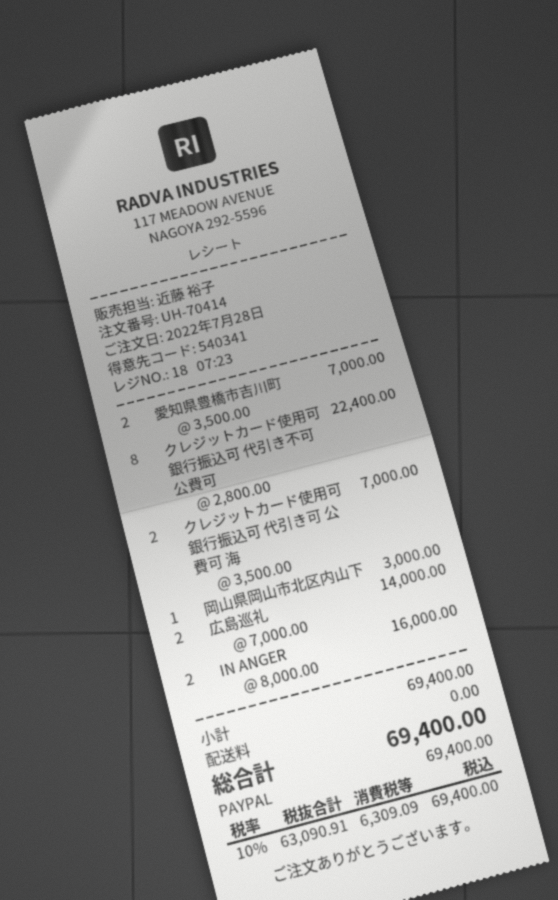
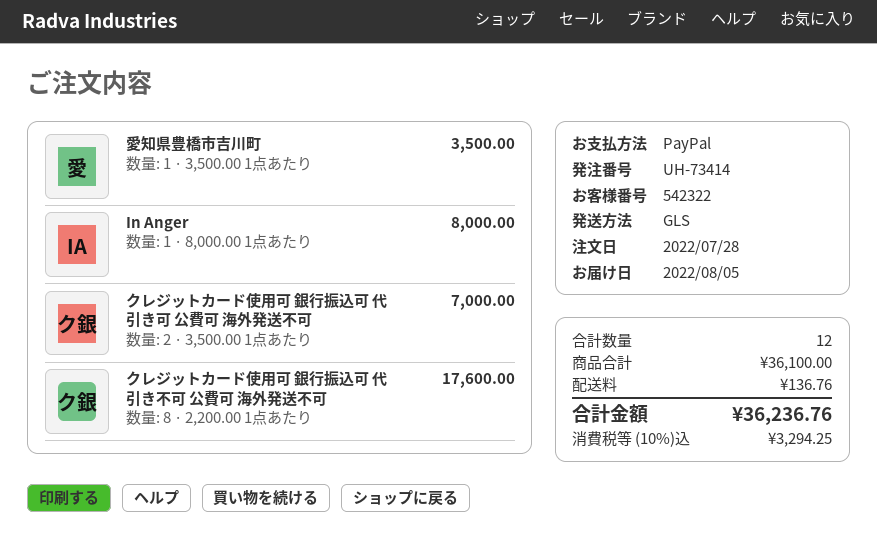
order number: UH-70414 -> UH-73414
customer number: 540341 -> 542322
愛知県豊橋市吉川町: 2 x 3500.00 = 7000.00 -> 1 x 3500.00 = 3500.00
クレジットカード使用可 銀行振込可 代引き不可 公費可: 8 x 2800.00 = 22400.00 -> 8 x 2200.00 = 17600.00
岡山県岡山市北区内山下: 1 x 3000.00 = 3000.00 -> none
広島巡礼: 2 x 7000.00 = 14000.00 -> none
IN ANGER: 2 x 8000.00 = 16000.00 -> 1 x 8000.00 = 8000.00
subtotal: 69400.00 -> 36100.00
shipping: 0.00 -> 136.76
tax: 10% = 6309.09 -> 10% = 3294.25
total: 69400.00 -> 36236.76

